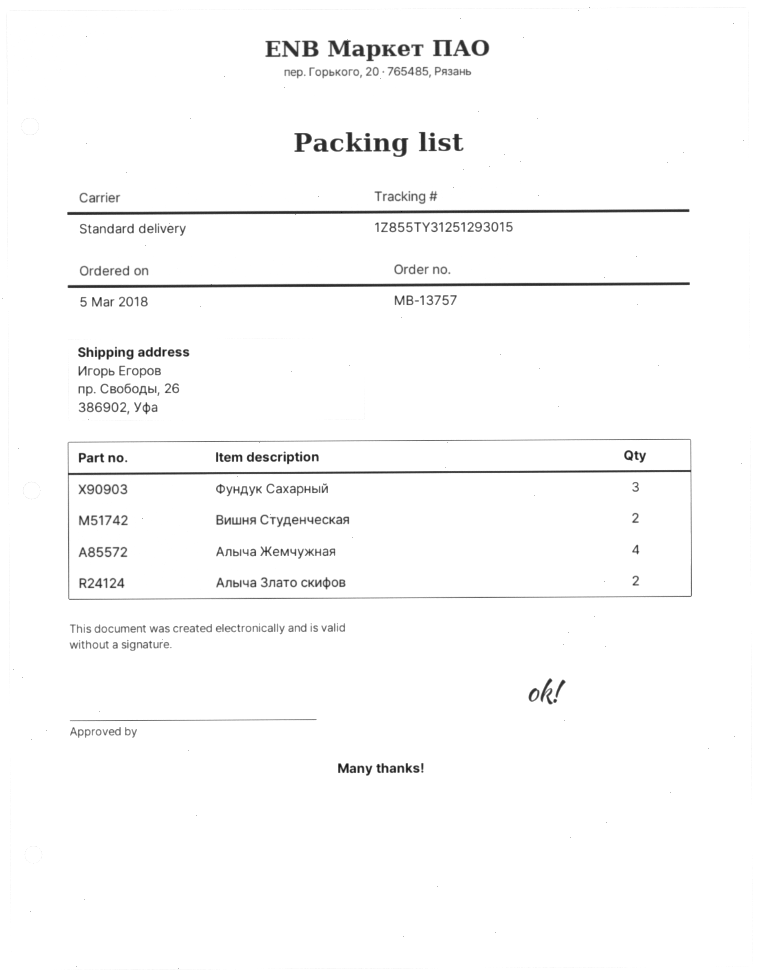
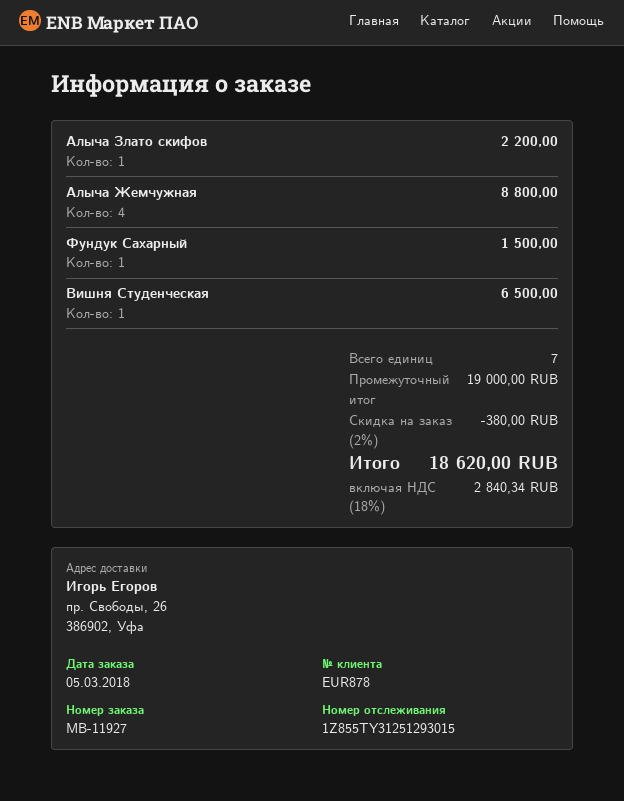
order number: MB-13757 -> MB-11927
Фундук Сахарный: 3 -> 1
Вишня Студенческая: 2 -> 1
Алыча Злато скифов: 2 -> 1

